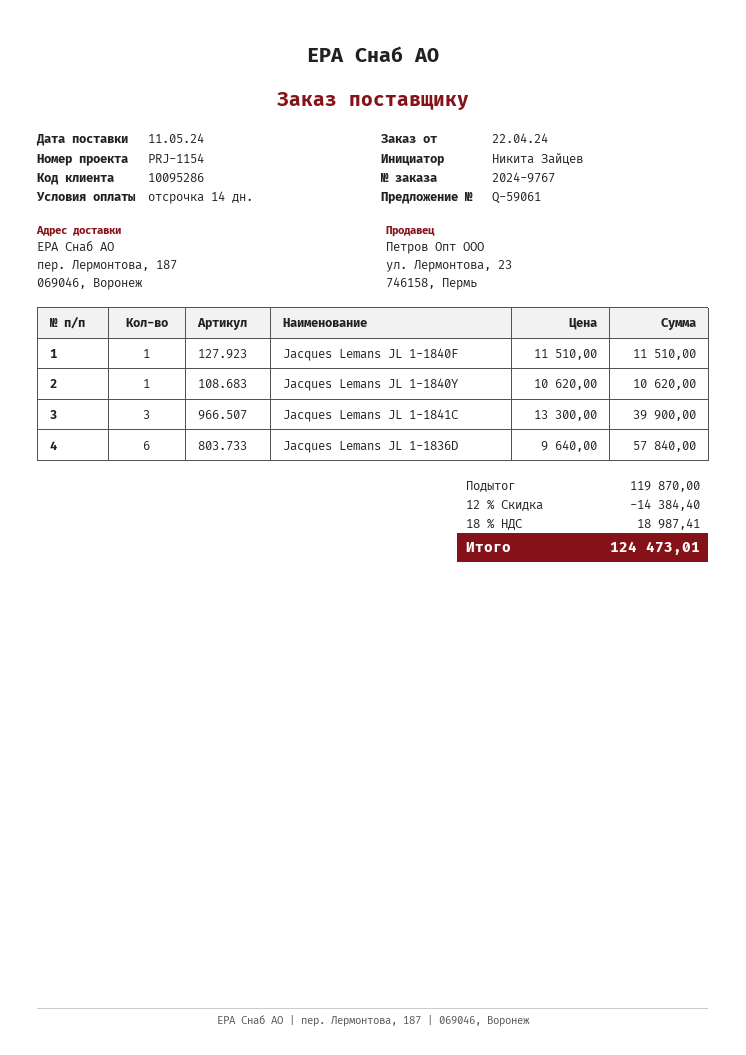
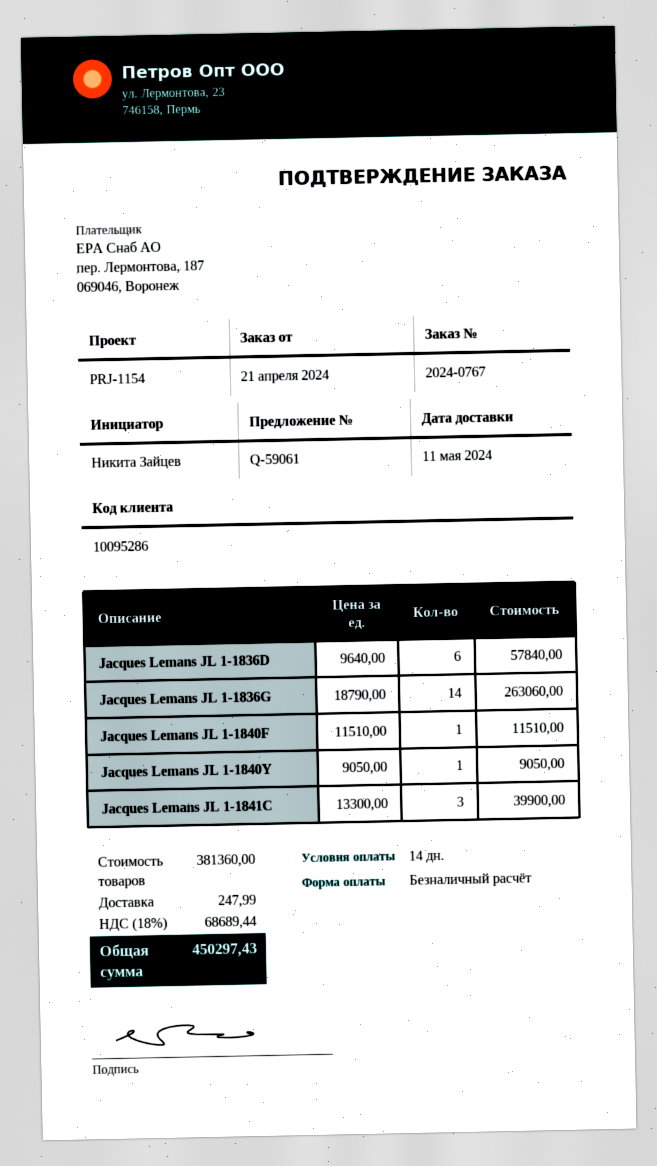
order number: 2024-9767 -> 2024-0767
order date: 2024-04-22 -> 2024-04-21
Jacques Lemans JL 1-1840Y: 1 x 10620.00 = 10620.00 -> 1 x 9050.00 = 9050.00
Jacques Lemans JL 1-1836G: none -> 14 x 18790.00 = 263060.00
subtotal: 119870.00 -> 381360.00
discount: 12% = 14384.40 -> none
shipping: none -> 247.99
tax: 18% = 18987.41 -> 18% = 68689.44
total: 124473.01 -> 450297.43

